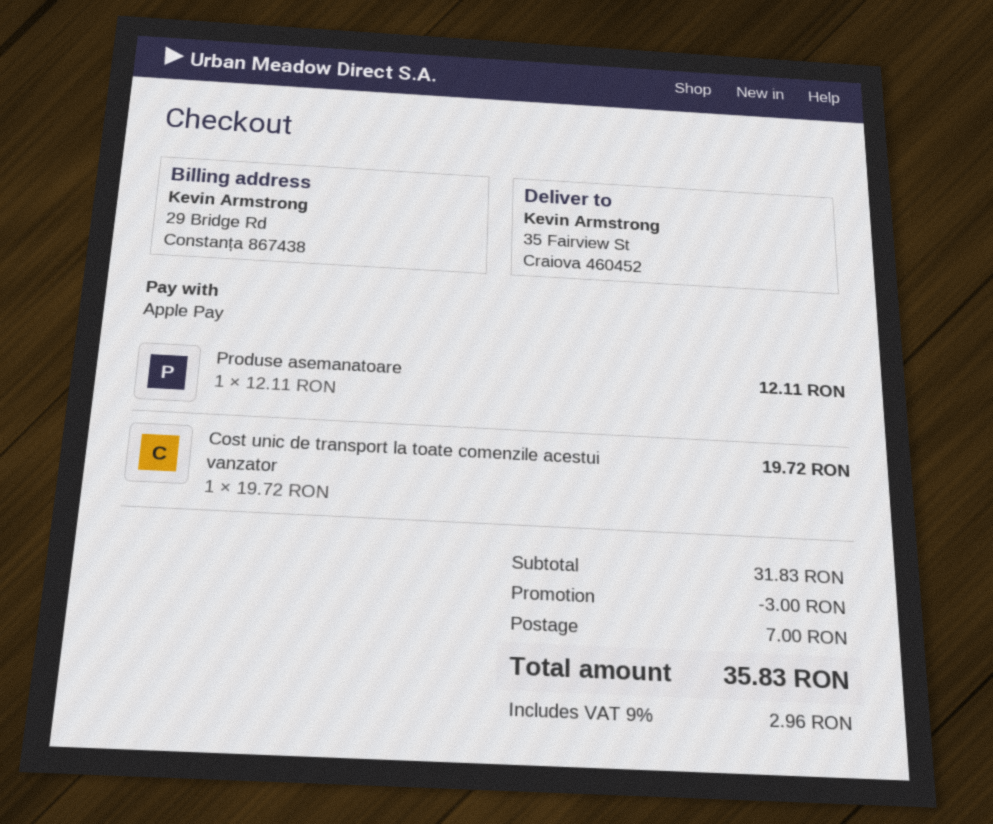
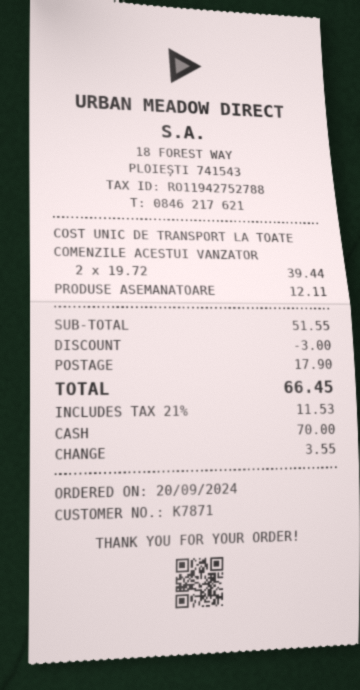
payment method: Apple Pay -> cash
Cost unic de transport la toate comenzile acestui vanzator: 1 x 19.72 = 19.72 -> 2 x 19.72 = 39.44
subtotal: 31.83 -> 51.55
shipping: 7.00 -> 17.90
tax: 9% = 2.96 -> 21% = 11.53
total: 35.83 -> 66.45

